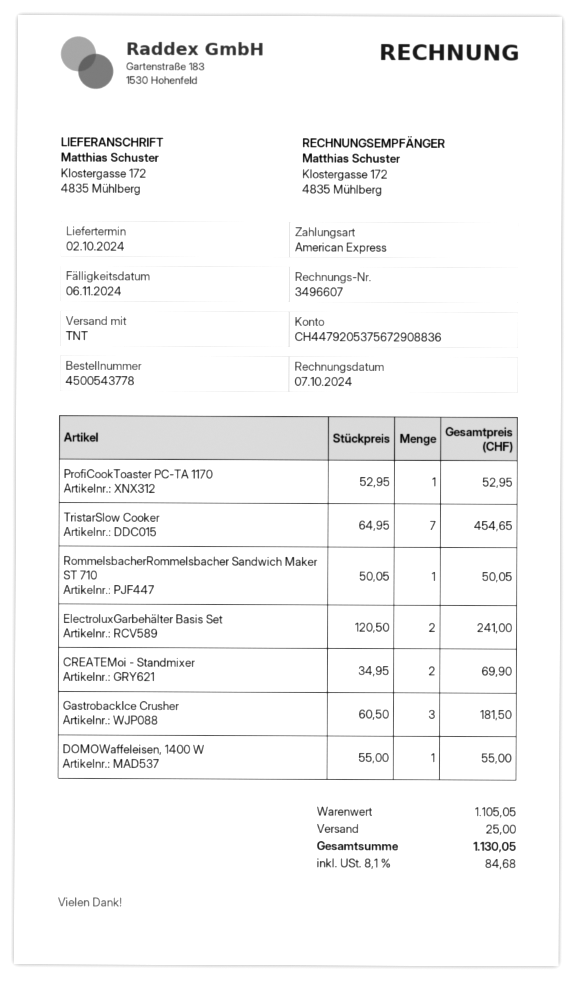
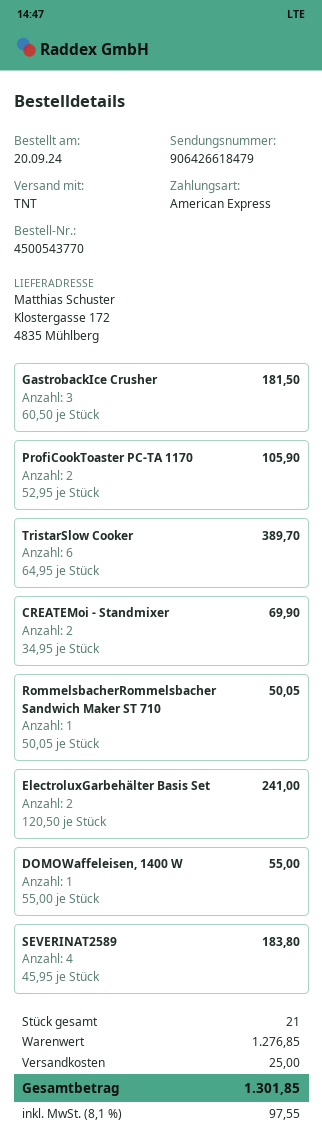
order number: 4500543778 -> 4500543770
ProfiCookToaster PC-TA 1170: 1 x 52.95 = 52.95 -> 2 x 52.95 = 105.90
TristarSlow Cooker: 7 x 64.95 = 454.65 -> 6 x 64.95 = 389.70
SEVERINAT2589: none -> 4 x 45.95 = 183.80
subtotal: 1105.05 -> 1276.85
tax: 8.1% = 84.68 -> 8.1% = 97.55
total: 1130.05 -> 1301.85

